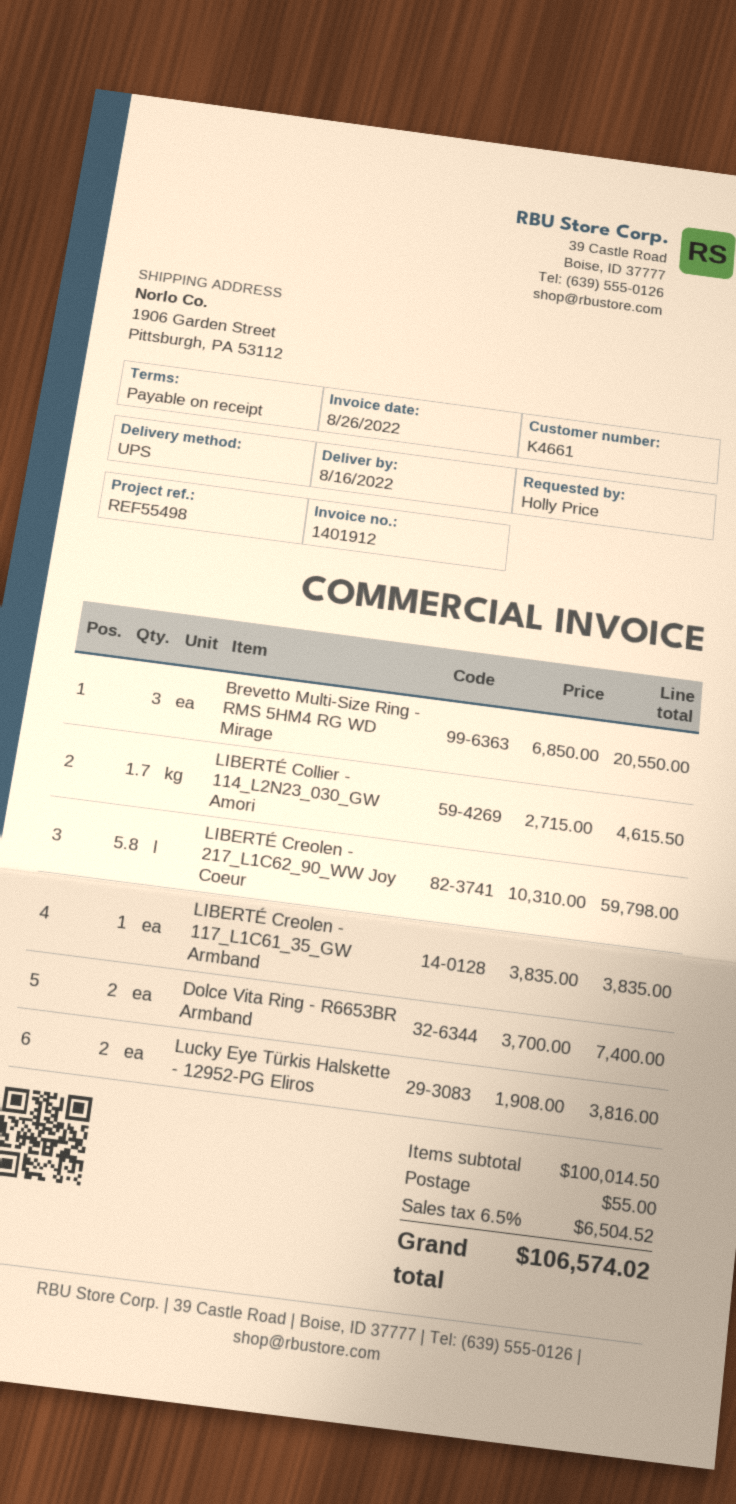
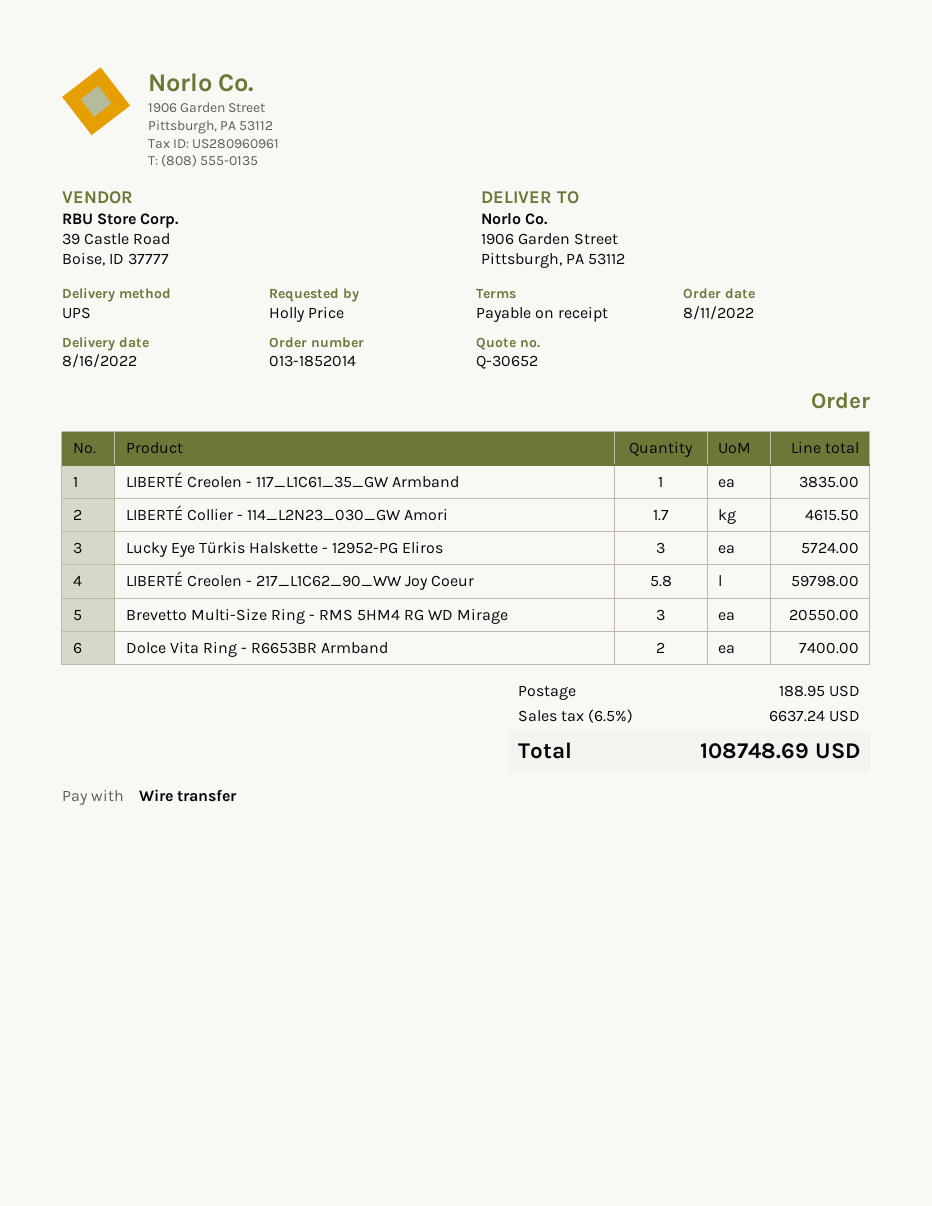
Lucky Eye Türkis Halskette - 12952-PG Eliros: 2 for 3816.00 -> 3 for 5724.00
shipping: 55.00 -> 188.95
tax: 6.5% = 6504.52 -> 6.5% = 6637.24
total: 106574.02 -> 108748.69

